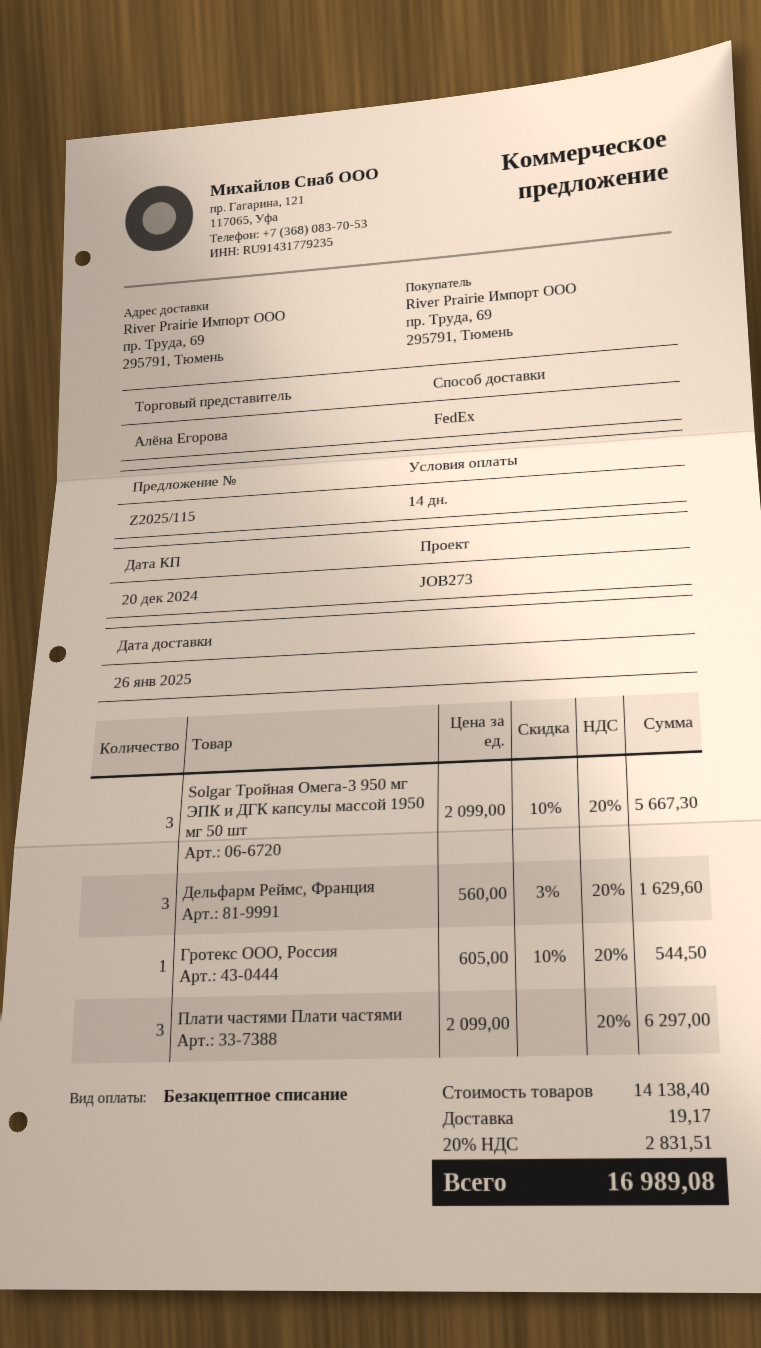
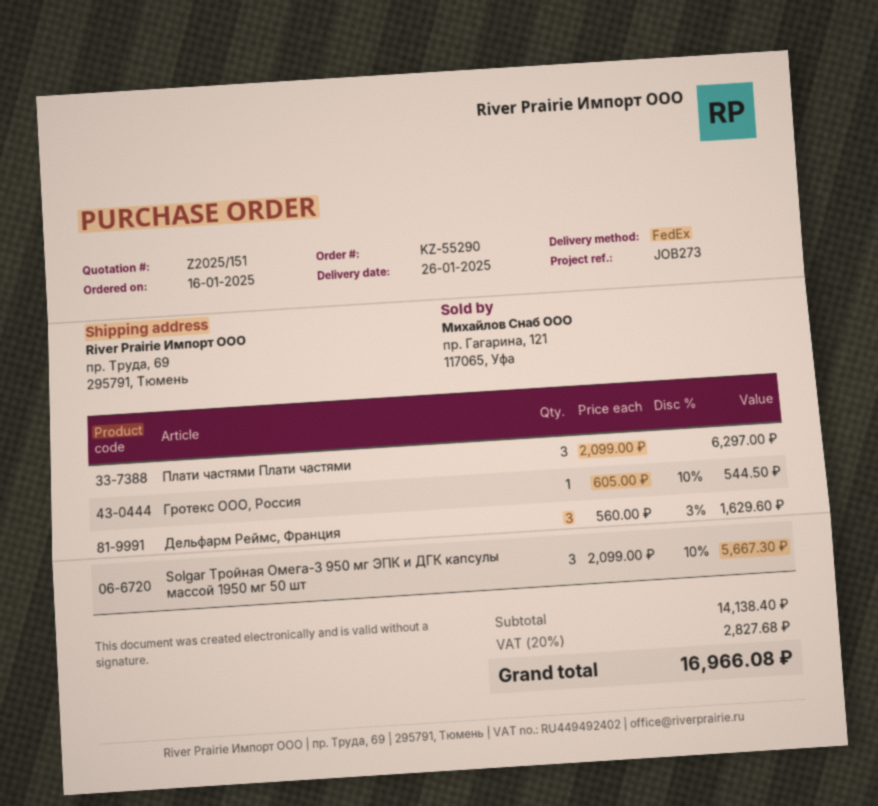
quote number: Z2025/115 -> Z2025/151
shipping: 19.17 -> none
tax: 20% = 2831.51 -> 20% = 2827.68
total: 16989.08 -> 16966.08

